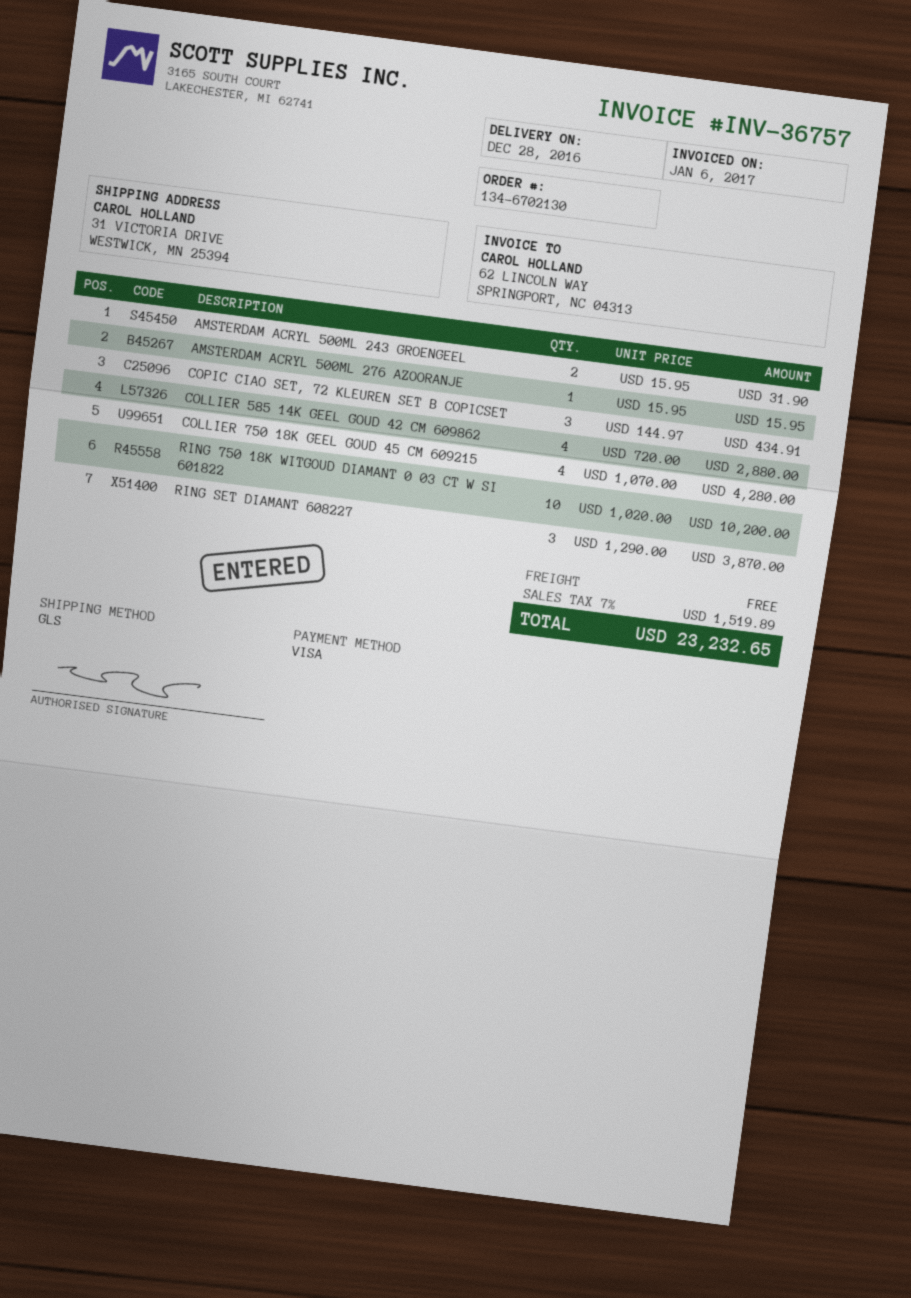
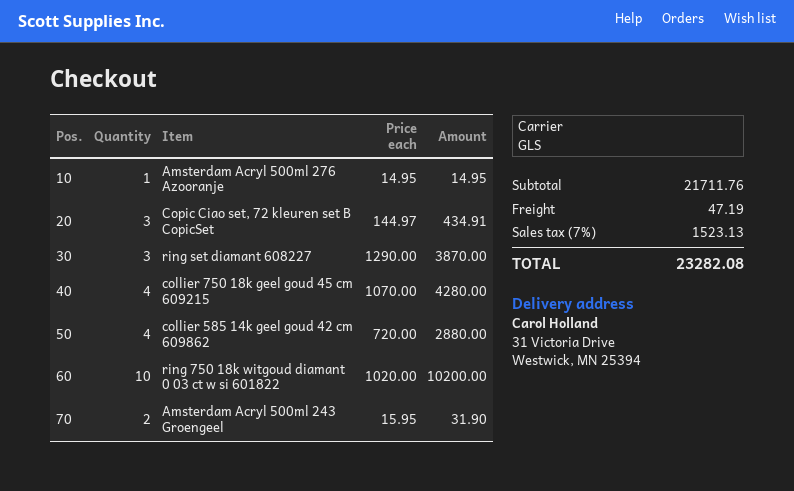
AMSTERDAM ACRYL 500ML 276 AZOORANJE: 1 x 15.95 = 15.95 -> 1 x 14.95 = 14.95
shipping: 0.00 -> 47.19
tax: 7% = 1519.89 -> 7% = 1523.13
total: 23232.65 -> 23282.08

